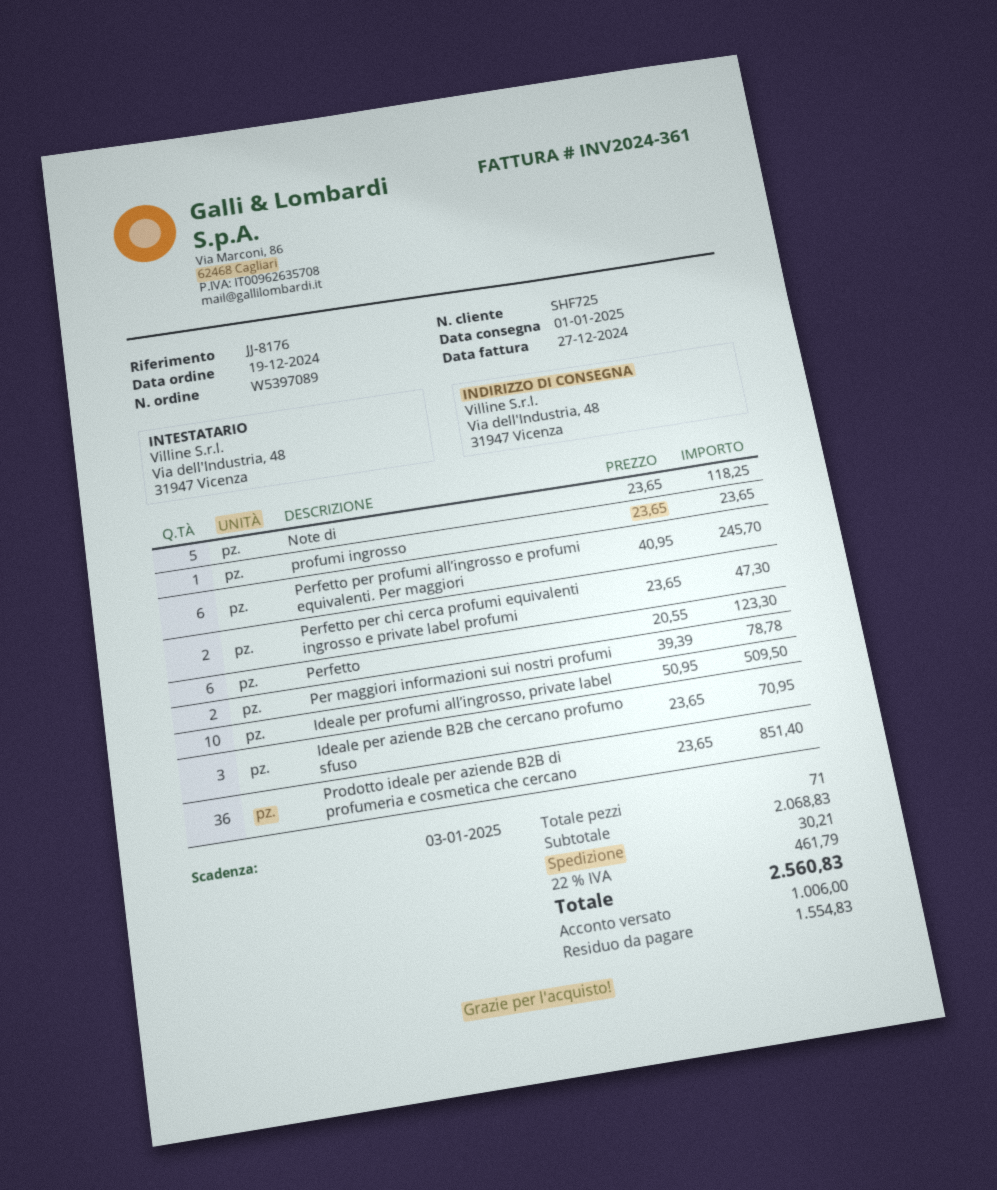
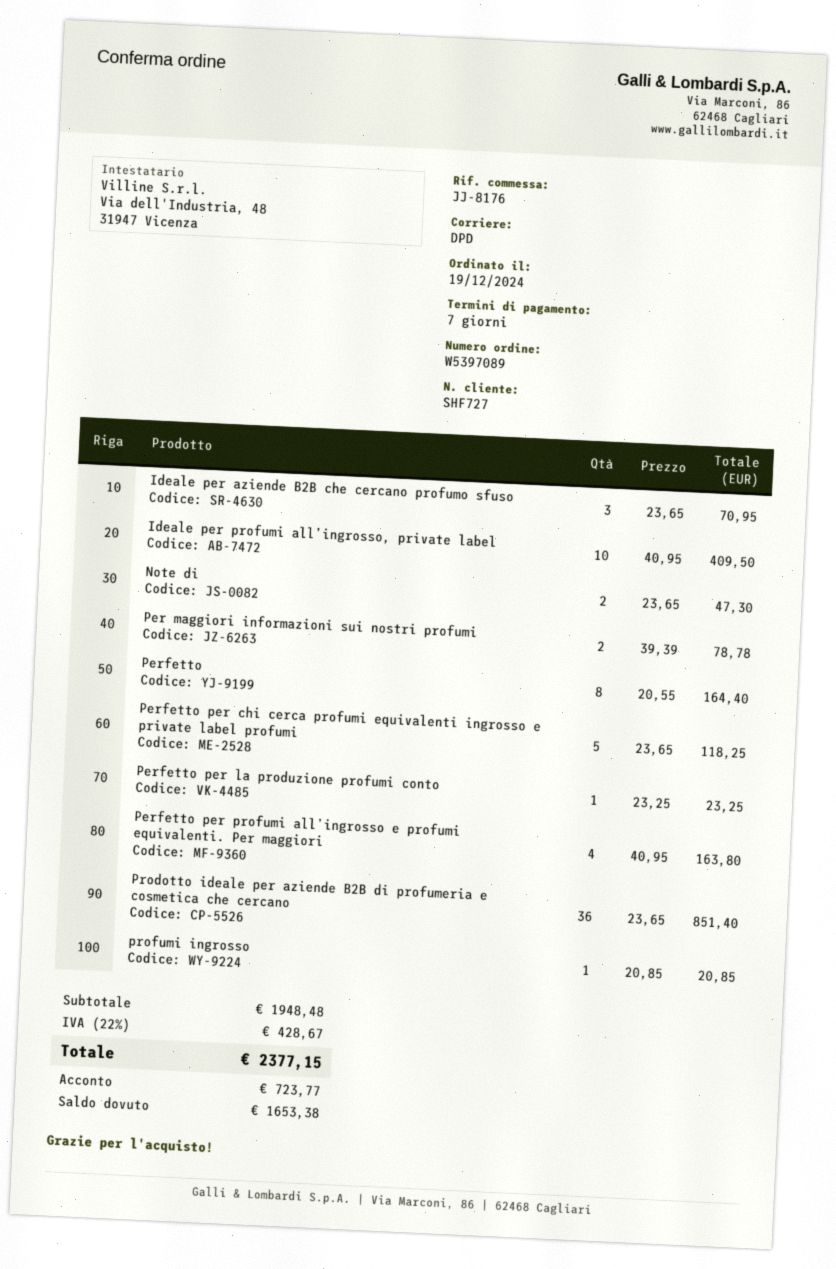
customer number: SHF725 -> SHF727
Note di: 5 x 23.65 = 118.25 -> 2 x 23.65 = 47.30
profumi ingrosso: 1 x 23.65 = 23.65 -> 1 x 20.85 = 20.85
Perfetto per profumi all’ingrosso e profumi equivalenti. Per maggiori: 6 x 40.95 = 245.70 -> 4 x 40.95 = 163.80
Perfetto per chi cerca profumi equivalenti ingrosso e private label profumi: 2 x 23.65 = 47.30 -> 5 x 23.65 = 118.25
Perfetto: 6 x 20.55 = 123.30 -> 8 x 20.55 = 164.40
Ideale per profumi all’ingrosso, private label: 10 x 50.95 = 509.50 -> 10 x 40.95 = 409.50
Perfetto per la produzione profumi conto: none -> 1 x 23.25 = 23.25
subtotal: 2068.83 -> 1948.48
shipping: 30.21 -> none
tax: 22% = 461.79 -> 22% = 428.67
total: 2560.83 -> 2377.15
deposit: 1006.00 -> 723.77
balance: 1554.83 -> 1653.38

